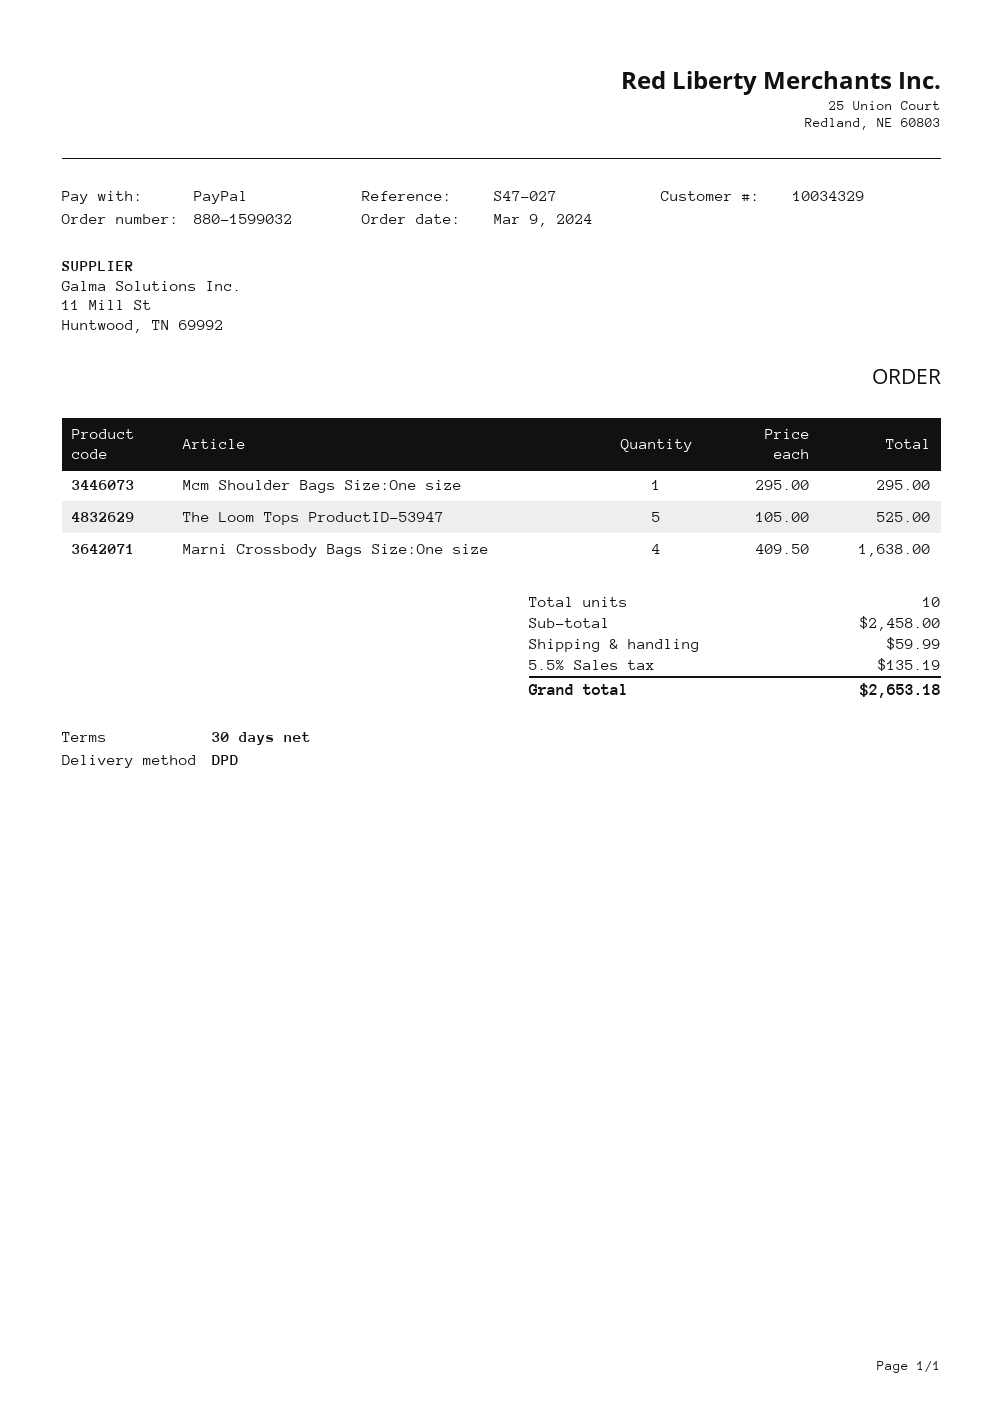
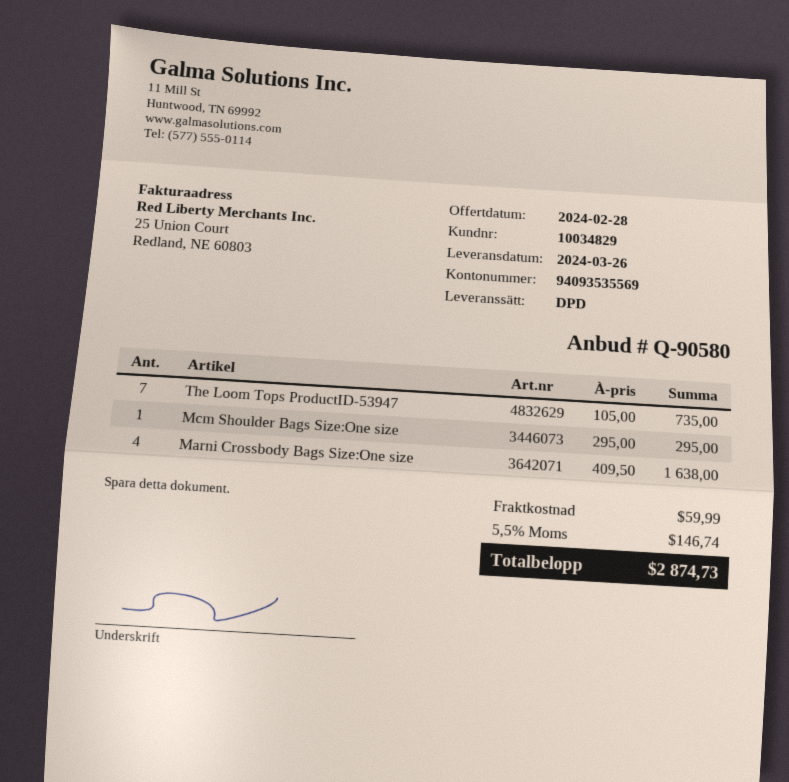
customer number: 10034329 -> 10034829
The Loom Tops ProductID-53947: 5 x 105.00 = 525.00 -> 7 x 105.00 = 735.00
tax: 5.5% = 135.19 -> 5.5% = 146.74
total: 2653.18 -> 2874.73

